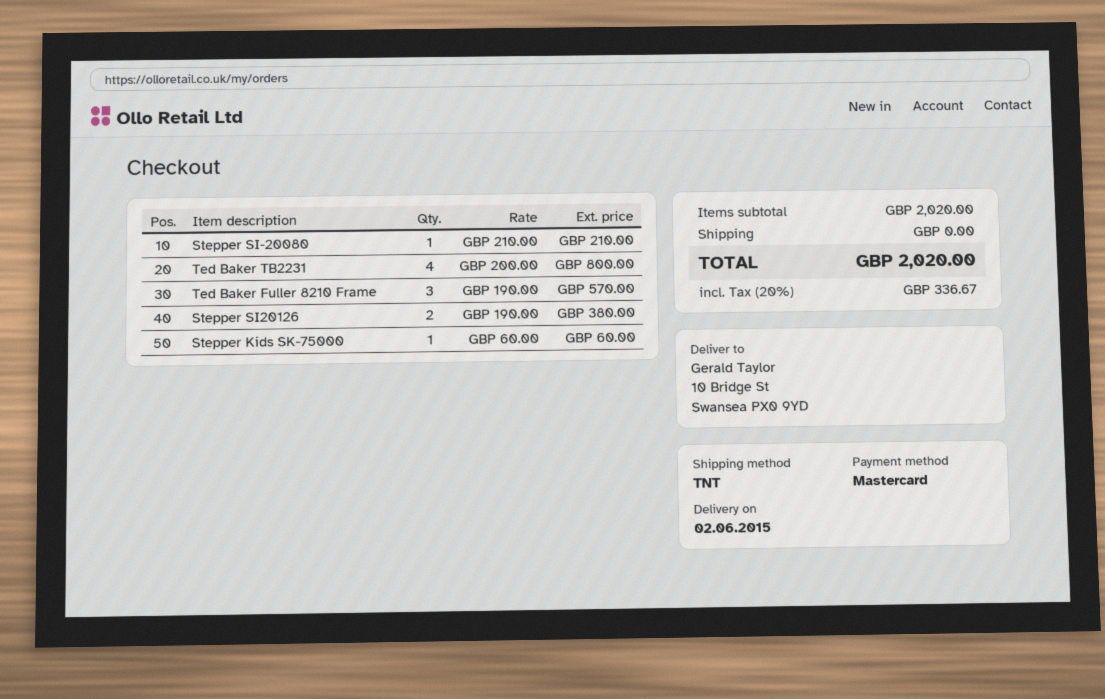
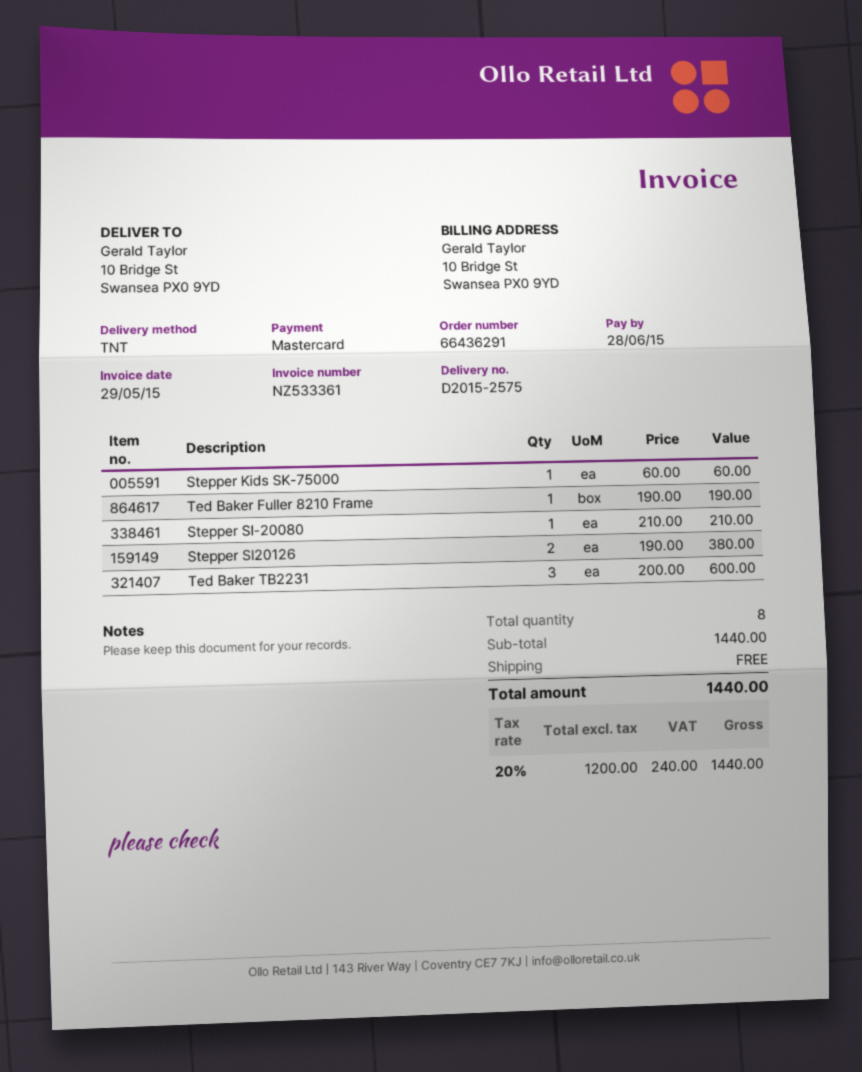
Ted Baker TB2231: 4 x 200.00 = 800.00 -> 3 x 200.00 = 600.00
Ted Baker Fuller 8210 Frame: 3 x 190.00 = 570.00 -> 1 x 190.00 = 190.00
subtotal: 2020.00 -> 1440.00
tax: 20% = 336.67 -> 20% = 240.00
total: 2020.00 -> 1440.00

